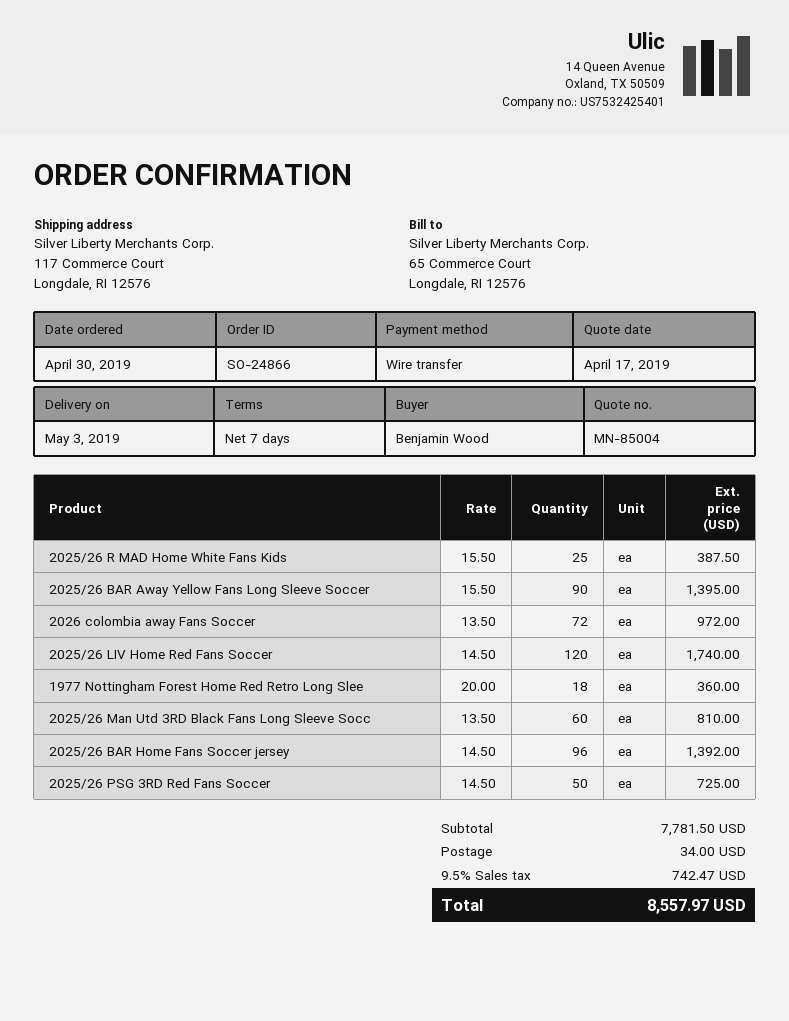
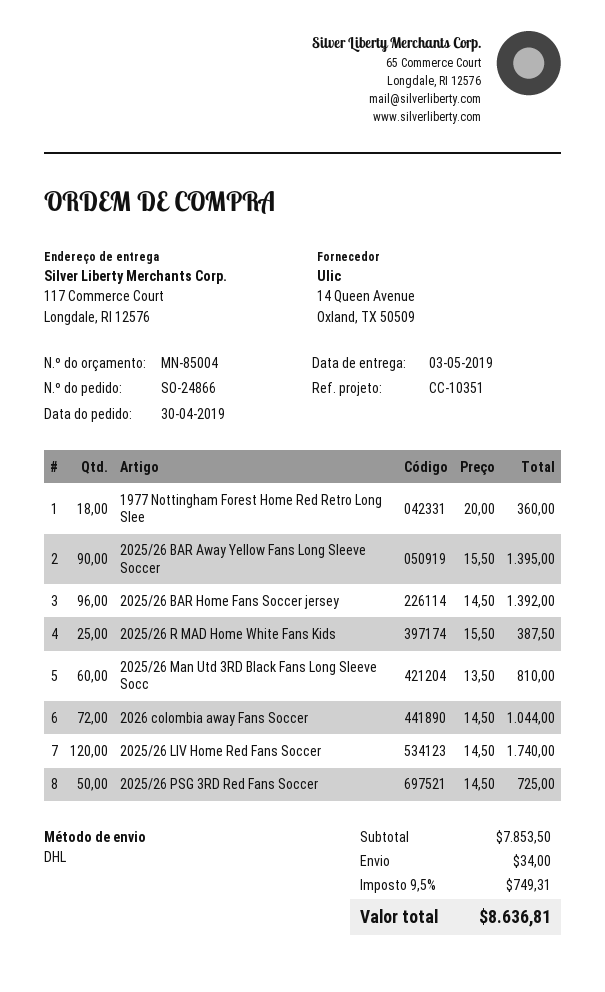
2026 colombia away Fans Soccer: 72 x 13.50 = 972.00 -> 72 x 14.50 = 1044.00
subtotal: 7781.50 -> 7853.50
tax: 9.5% = 742.47 -> 9.5% = 749.31
total: 8557.97 -> 8636.81

